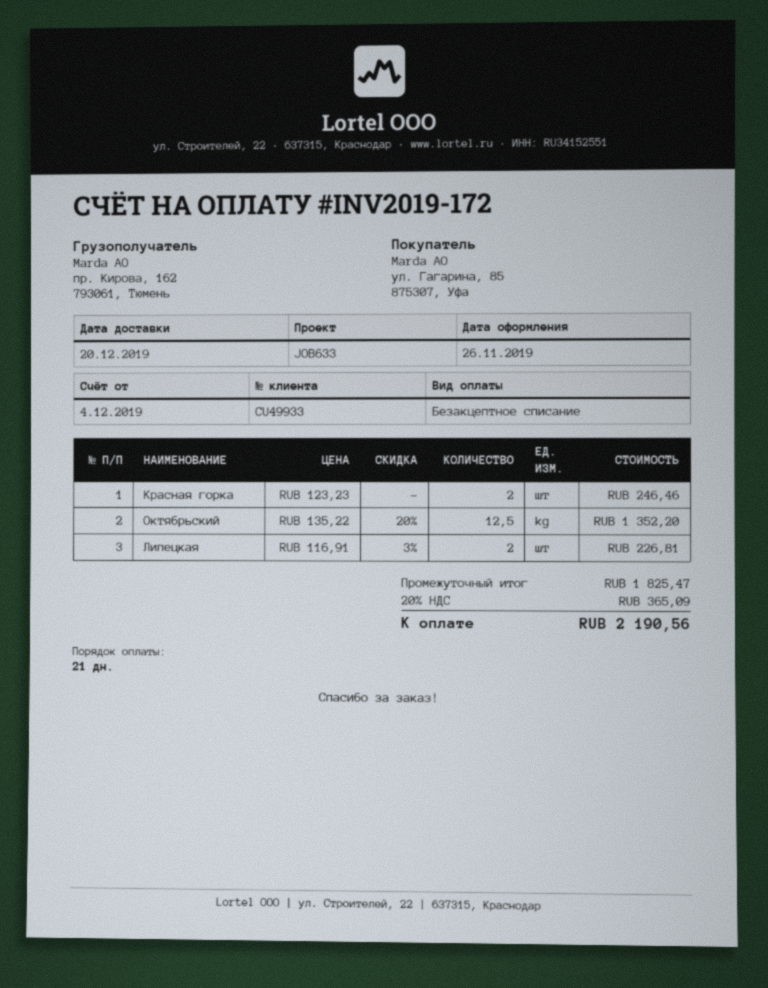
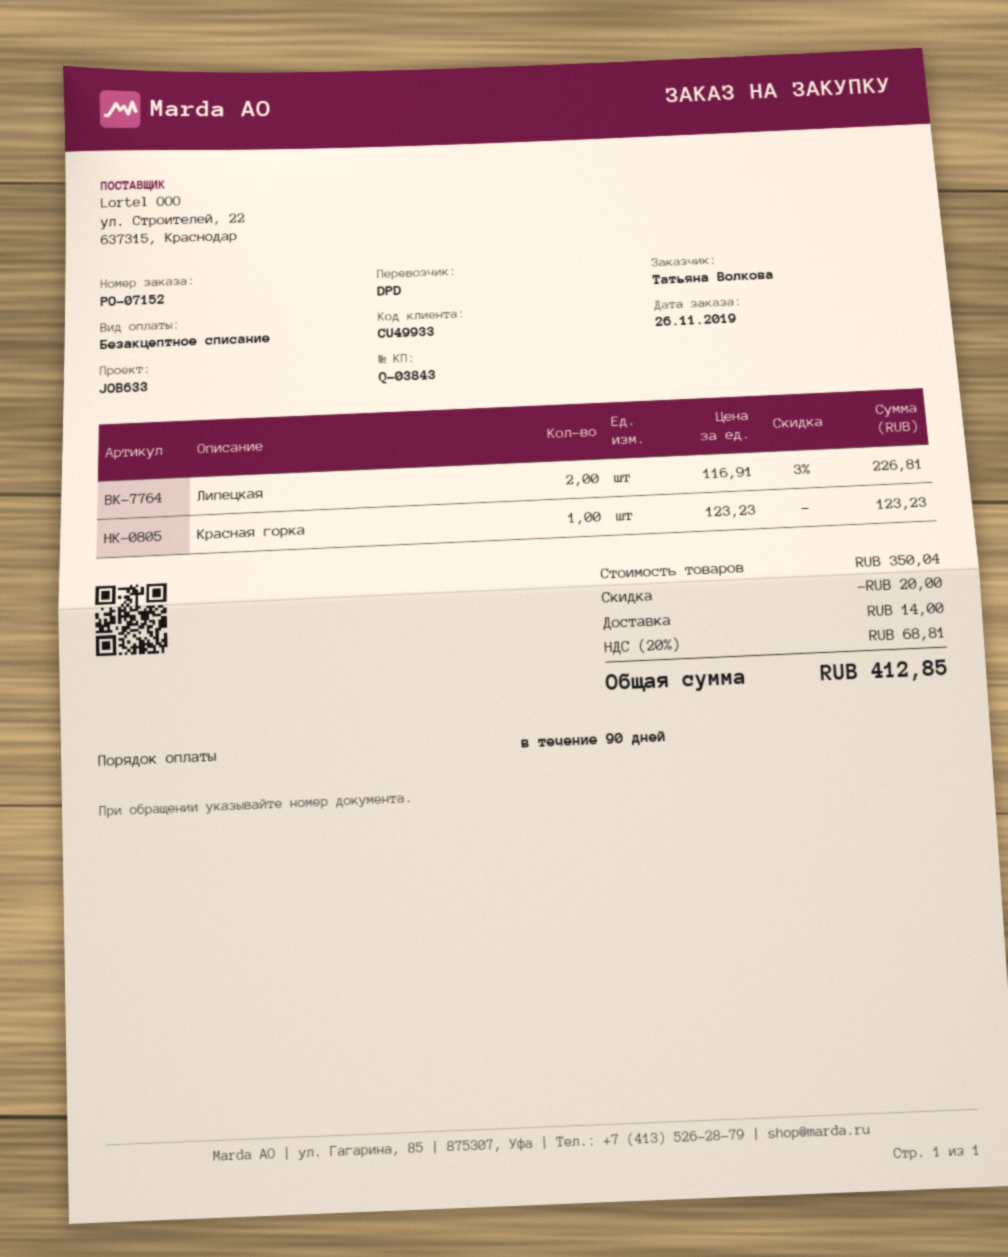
payment terms: 21 days -> 90 days
Красная горка: 2 x 123.23 = 246.46 -> 1 x 123.23 = 123.23
Октябрьский: 12.5 x 135.22 - 20% = 1352.20 -> none
subtotal: 1825.47 -> 350.04
discount: none -> 20.00
shipping: none -> 14.00
tax: 20% = 365.09 -> 20% = 68.81
total: 2190.56 -> 412.85

